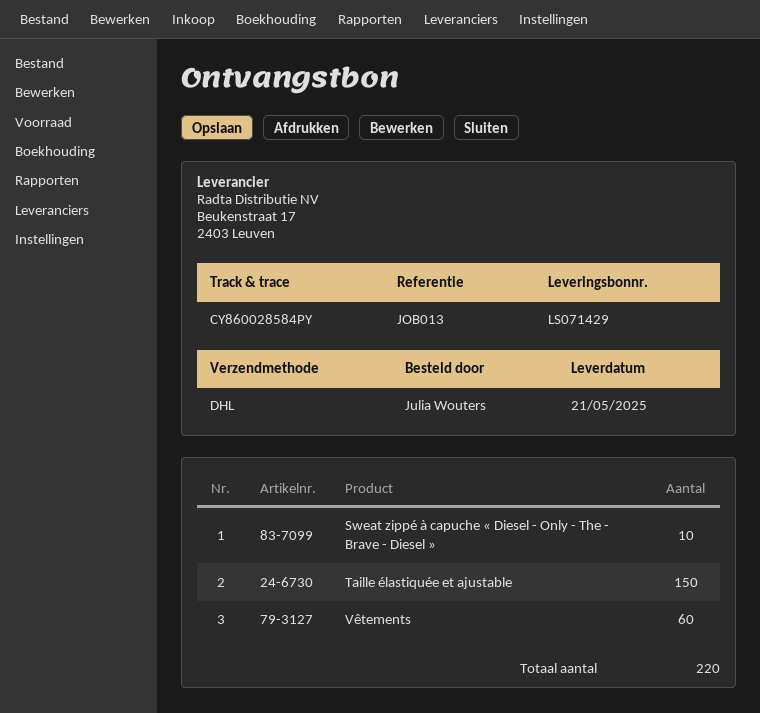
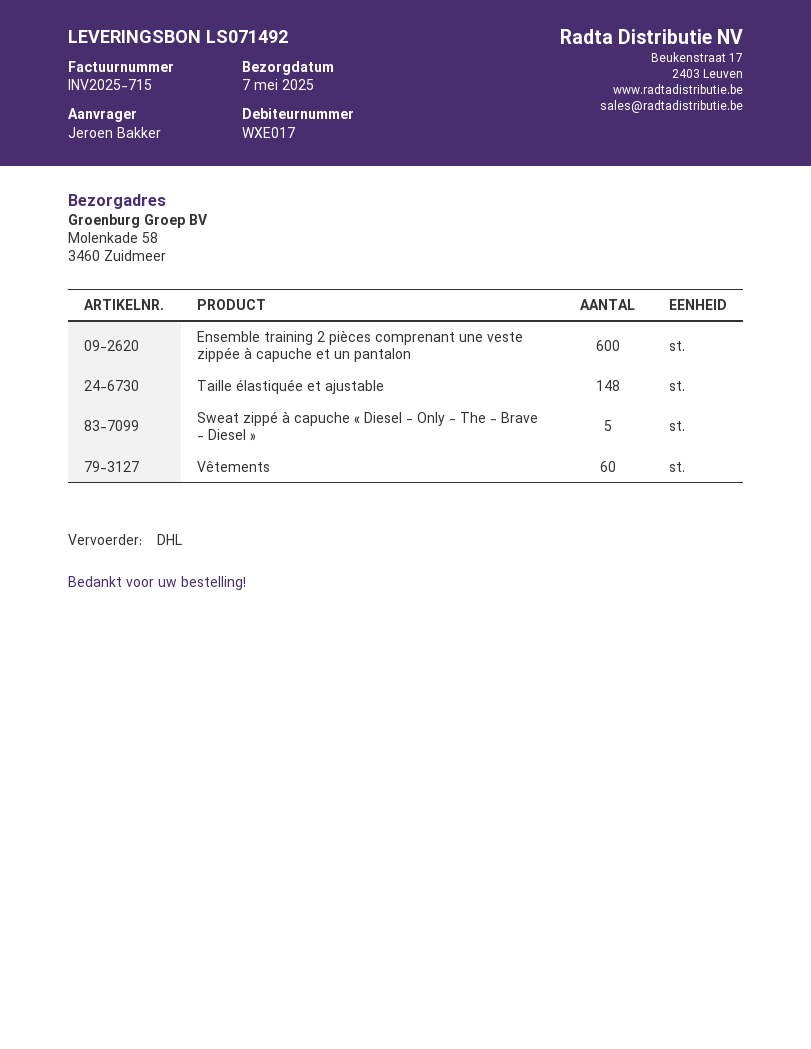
delivery note number: LS071429 -> LS071492
delivery date: 2025-05-21 -> 2025-05-07
ordered by: Julia Wouters -> Jeroen Bakker
Sweat zippé à capuche « Diesel - Only - The - Brave - Diesel »: 10 -> 5
Taille élastiquée et ajustable: 150 -> 148
Ensemble training 2 pièces comprenant une veste zippée à capuche et un pantalon: none -> 600

